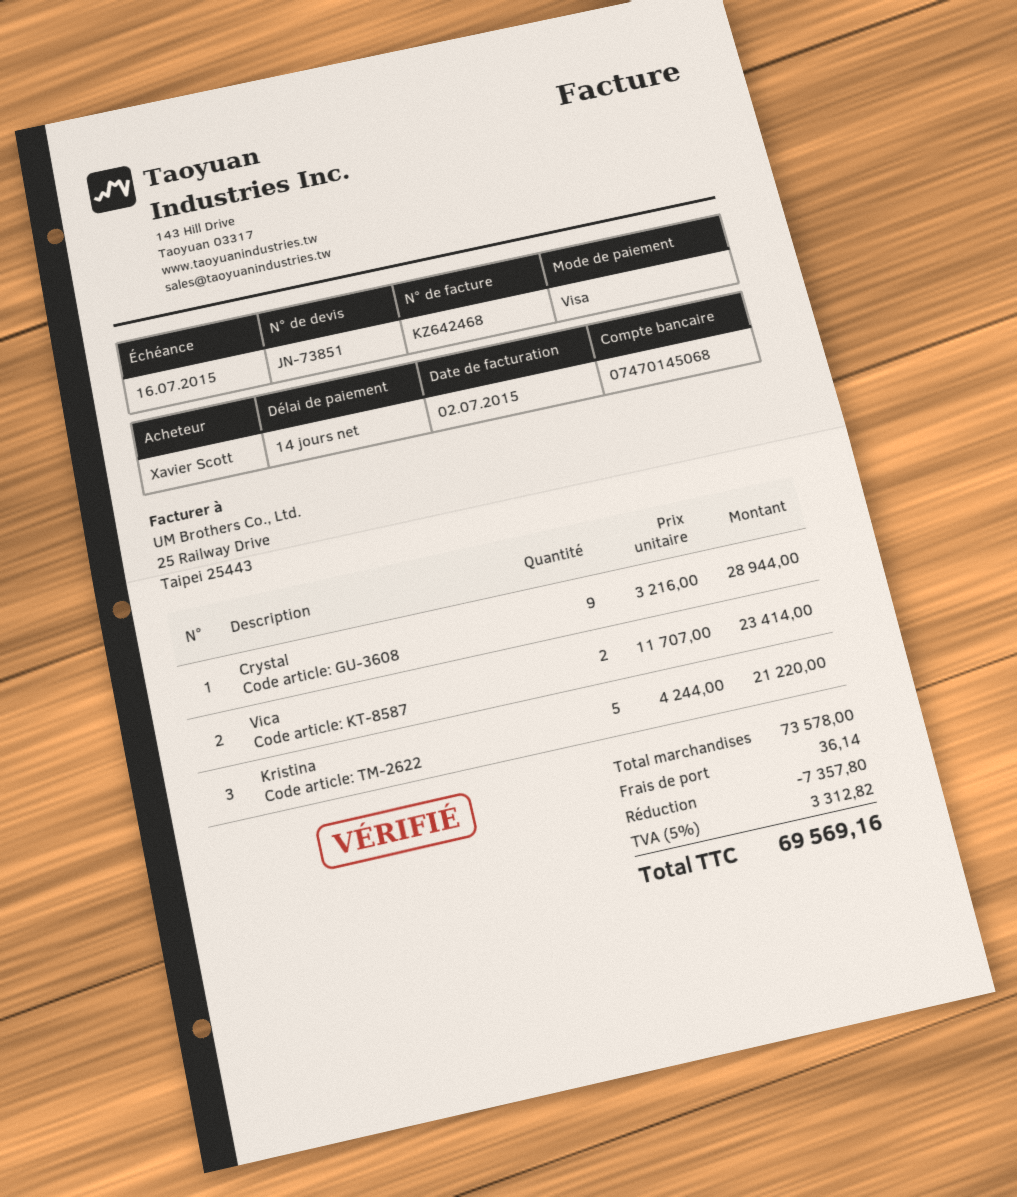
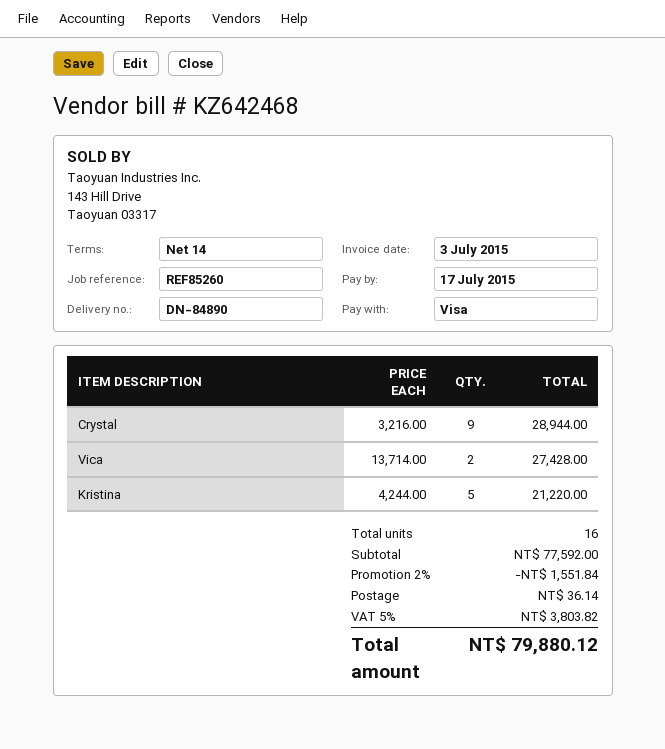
invoice date: 2015-07-02 -> 2015-07-03
due date: 2015-07-16 -> 2015-07-17
Vica: 2 x 11707.00 = 23414.00 -> 2 x 13714.00 = 27428.00
subtotal: 73578.00 -> 77592.00
discount: 7357.80 -> 1551.84
tax: 5% = 3312.82 -> 5% = 3803.82
total: 69569.16 -> 79880.12

